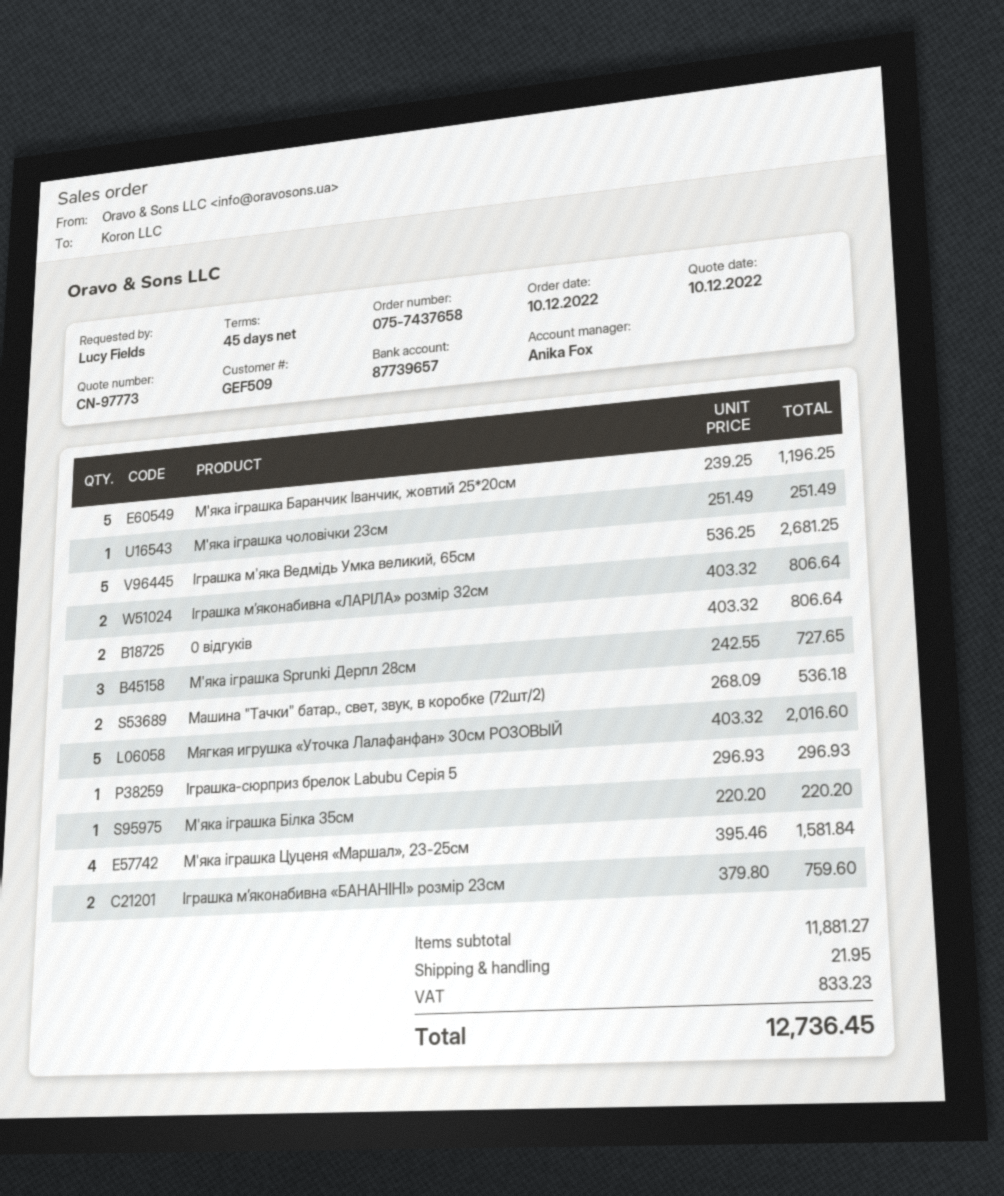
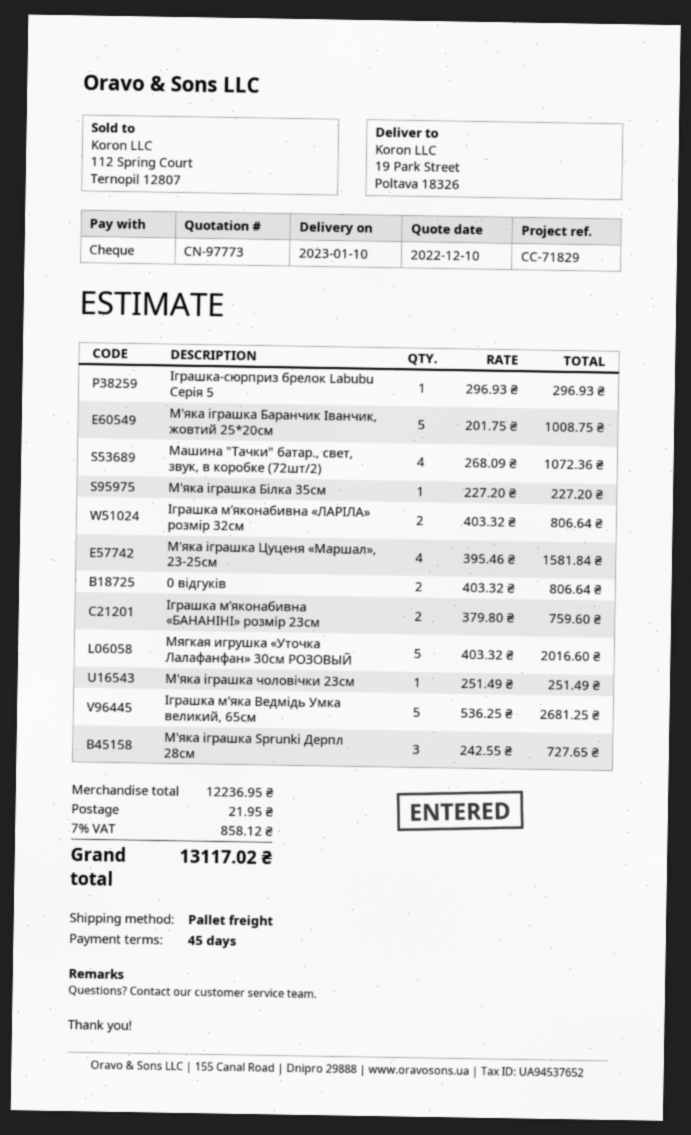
М'яка іграшка Баранчик Іванчик, жовтий 25*20см: 5 x 239.25 = 1196.25 -> 5 x 201.75 = 1008.75
Машина "Тачки" батар., свет, звук, в коробке (72шт/2): 2 x 268.09 = 536.18 -> 4 x 268.09 = 1072.36
М'яка іграшка Білка 35см: 1 x 220.20 = 220.20 -> 1 x 227.20 = 227.20
subtotal: 11881.27 -> 12236.95
tax: 833.23 -> 858.12
total: 12736.45 -> 13117.02

